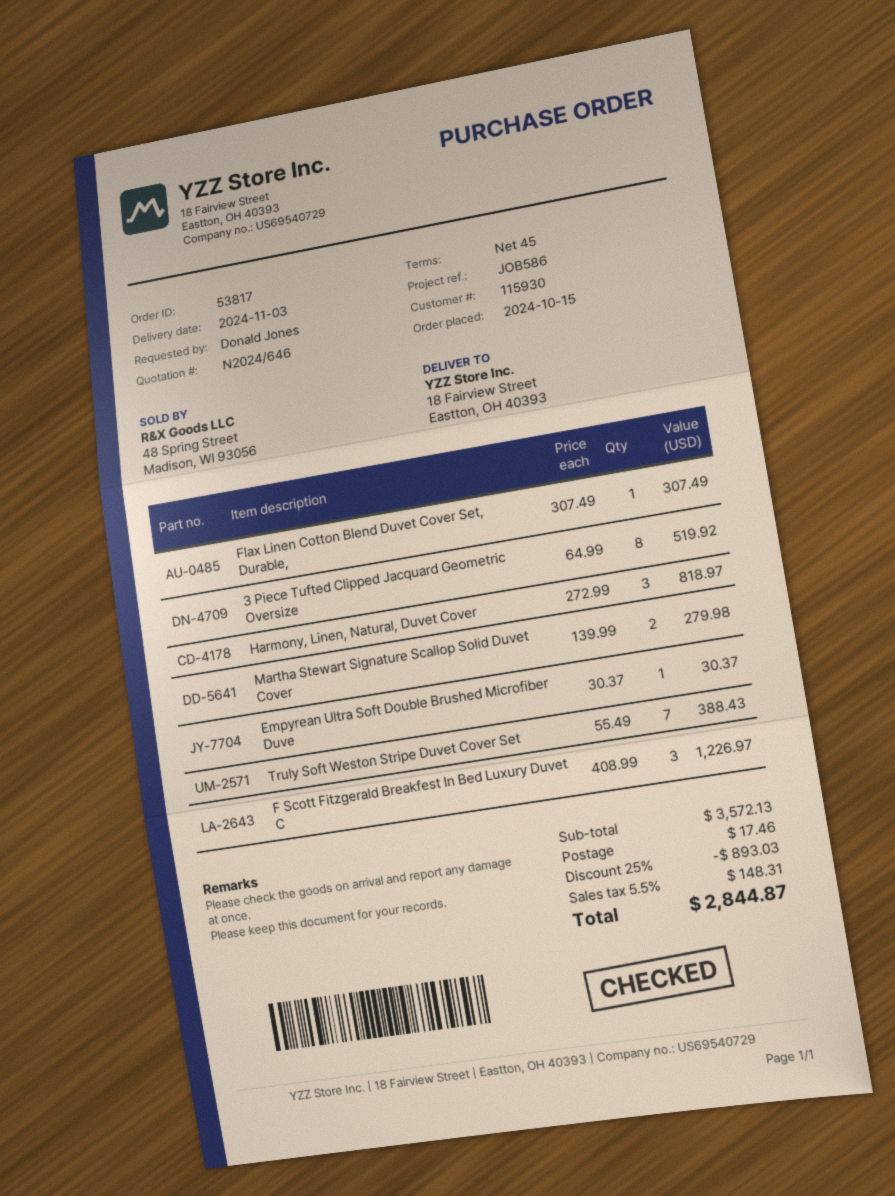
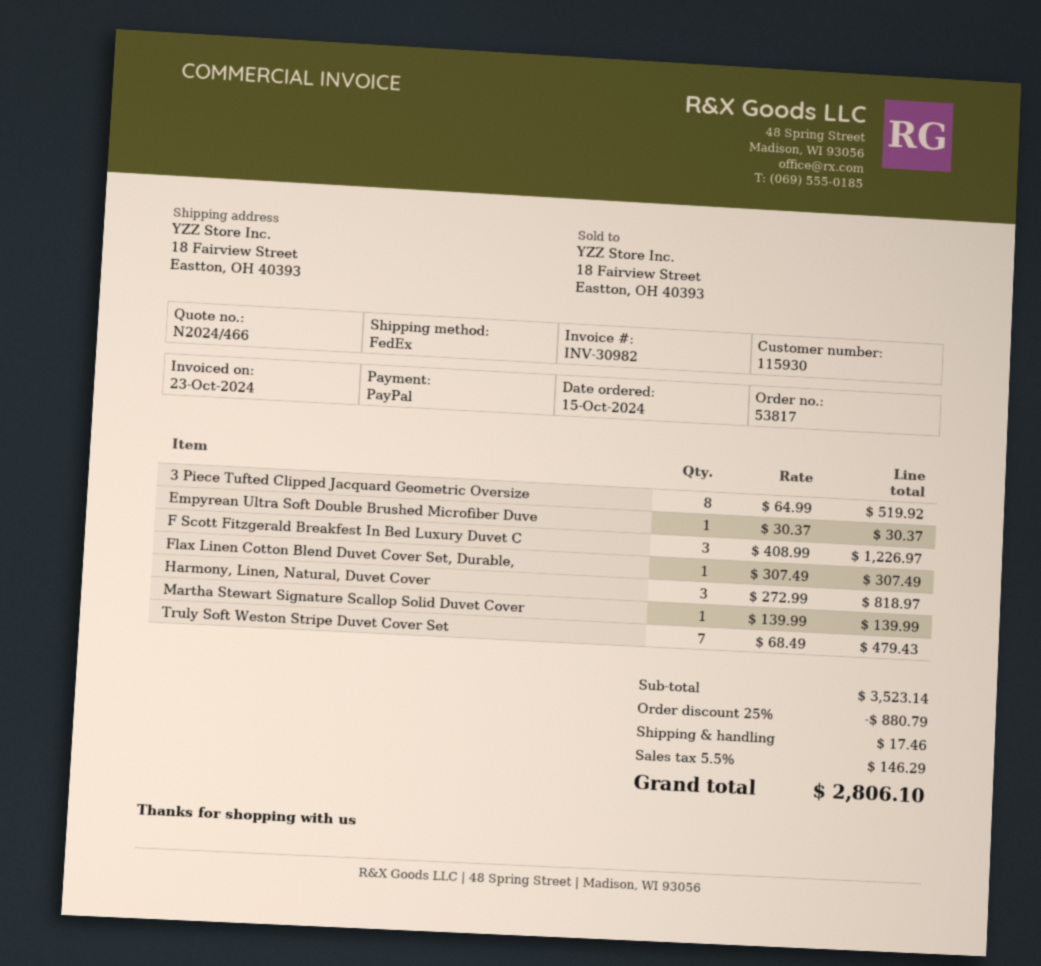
quote number: N2024/646 -> N2024/466
Martha Stewart Signature Scallop Solid Duvet Cover: 2 x 139.99 = 279.98 -> 1 x 139.99 = 139.99
Truly Soft Weston Stripe Duvet Cover Set: 7 x 55.49 = 388.43 -> 7 x 68.49 = 479.43
subtotal: 3572.13 -> 3523.14
discount: 25% = 893.03 -> 25% = 880.79
tax: 5.5% = 148.31 -> 5.5% = 146.29
total: 2844.87 -> 2806.10

